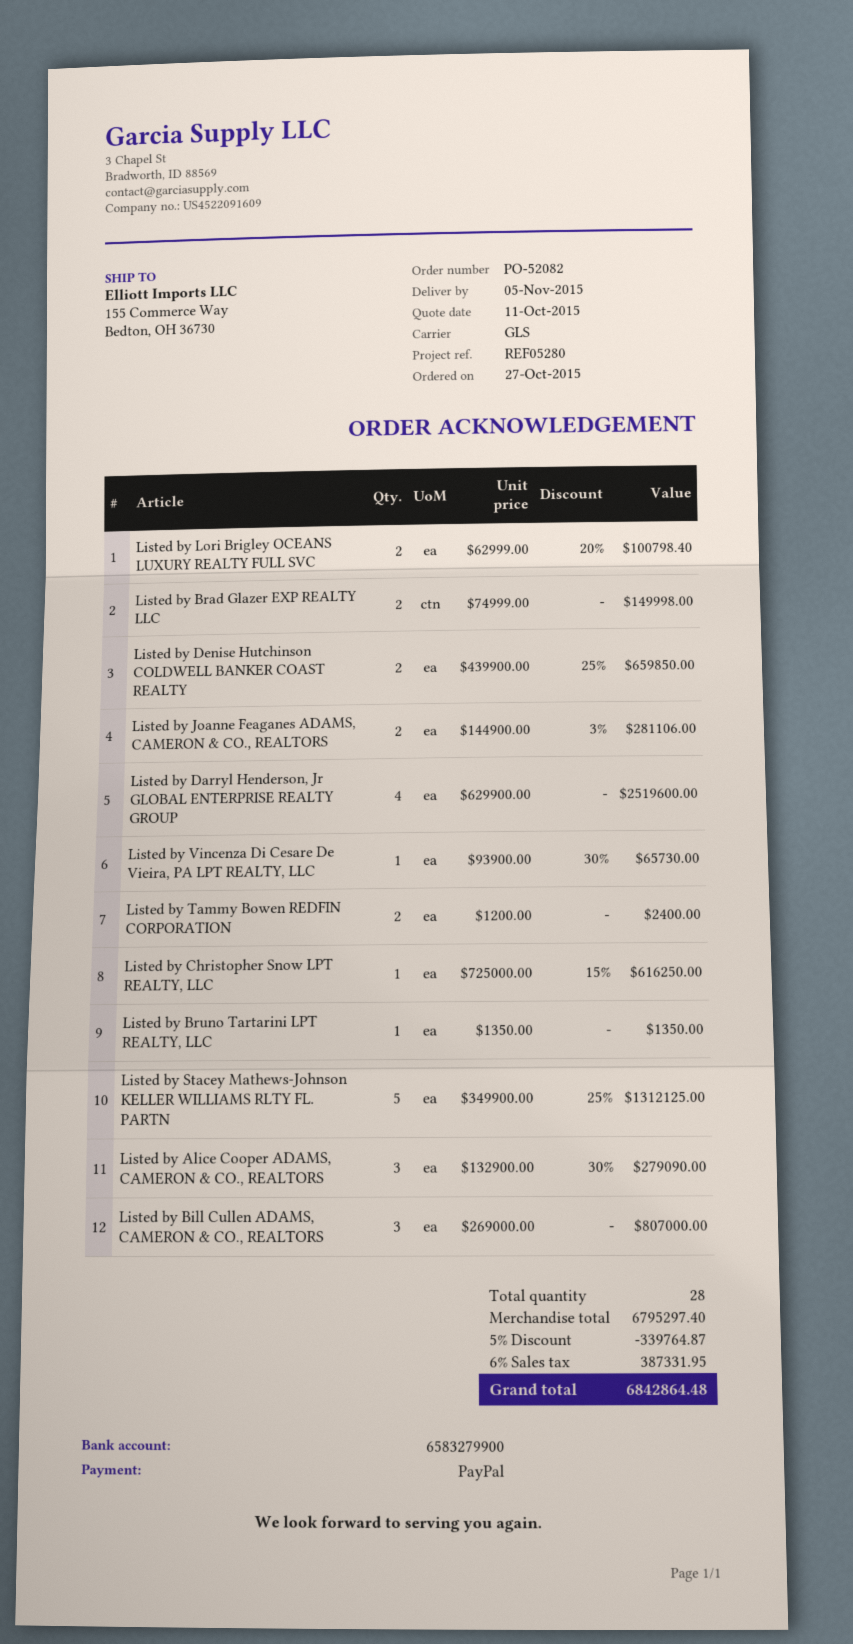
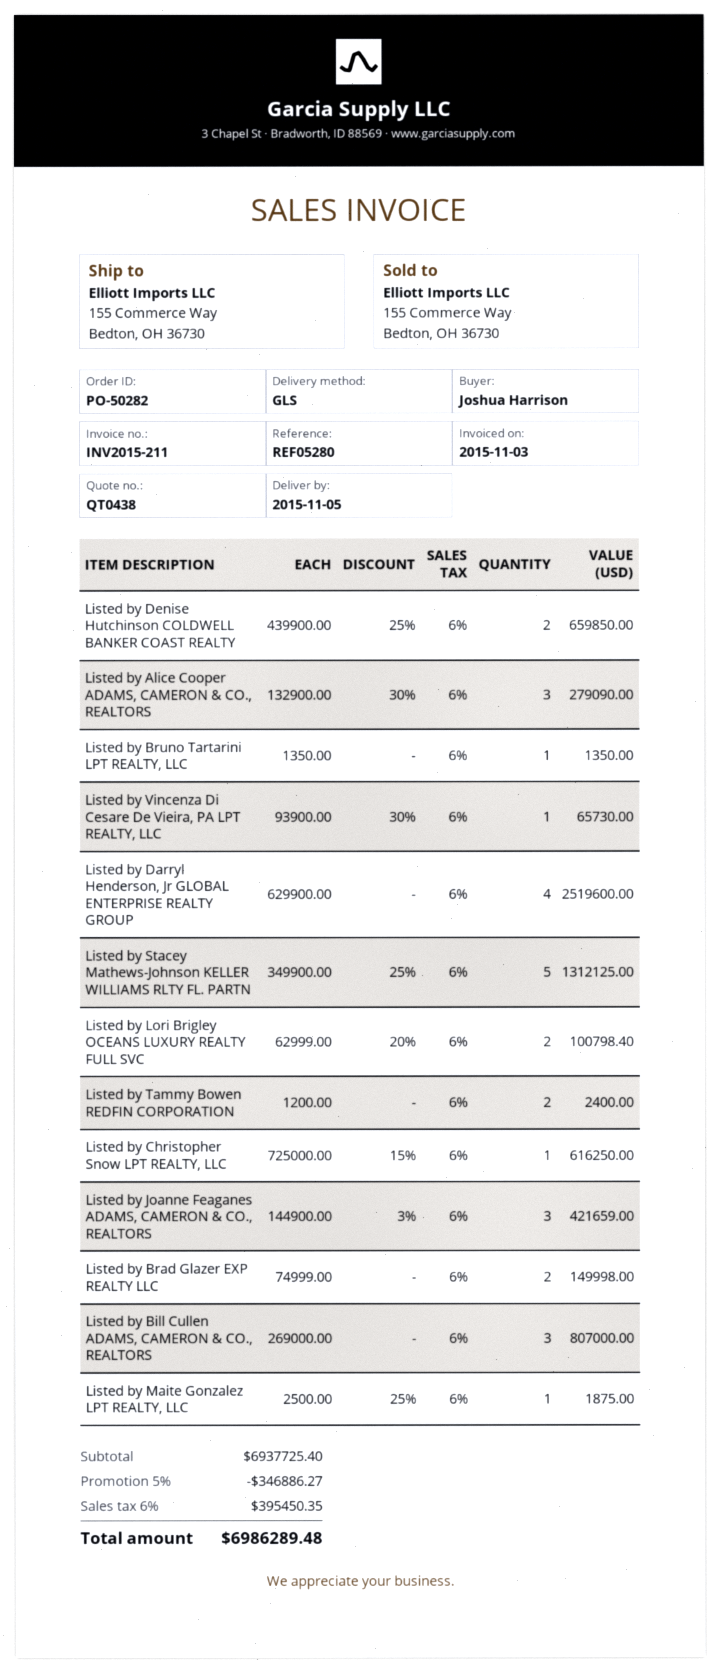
order number: PO-52082 -> PO-50282
Listed by Joanne Feaganes ADAMS, CAMERON & CO., REALTORS: 2 x 144900.00 - 3% = 281106.00 -> 3 x 144900.00 - 3% = 421659.00
Listed by Maite Gonzalez LPT REALTY, LLC: none -> 1 x 2500.00 - 25% = 1875.00
subtotal: 6795297.40 -> 6937725.40
discount: 5% = 339764.87 -> 5% = 346886.27
tax: 6% = 387331.95 -> 6% = 395450.35
total: 6842864.48 -> 6986289.48

